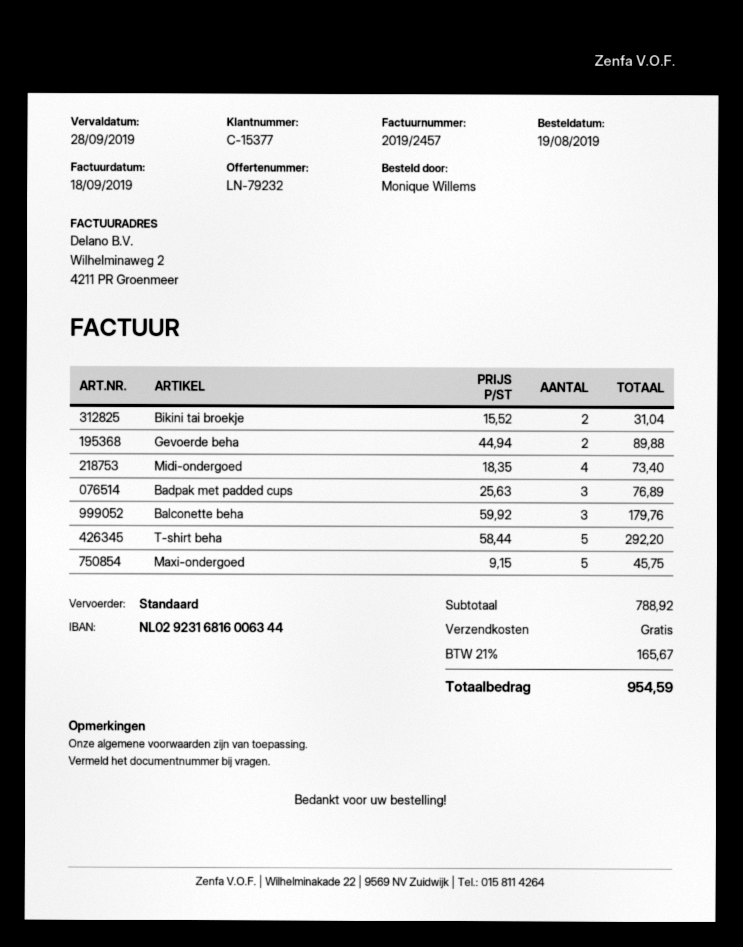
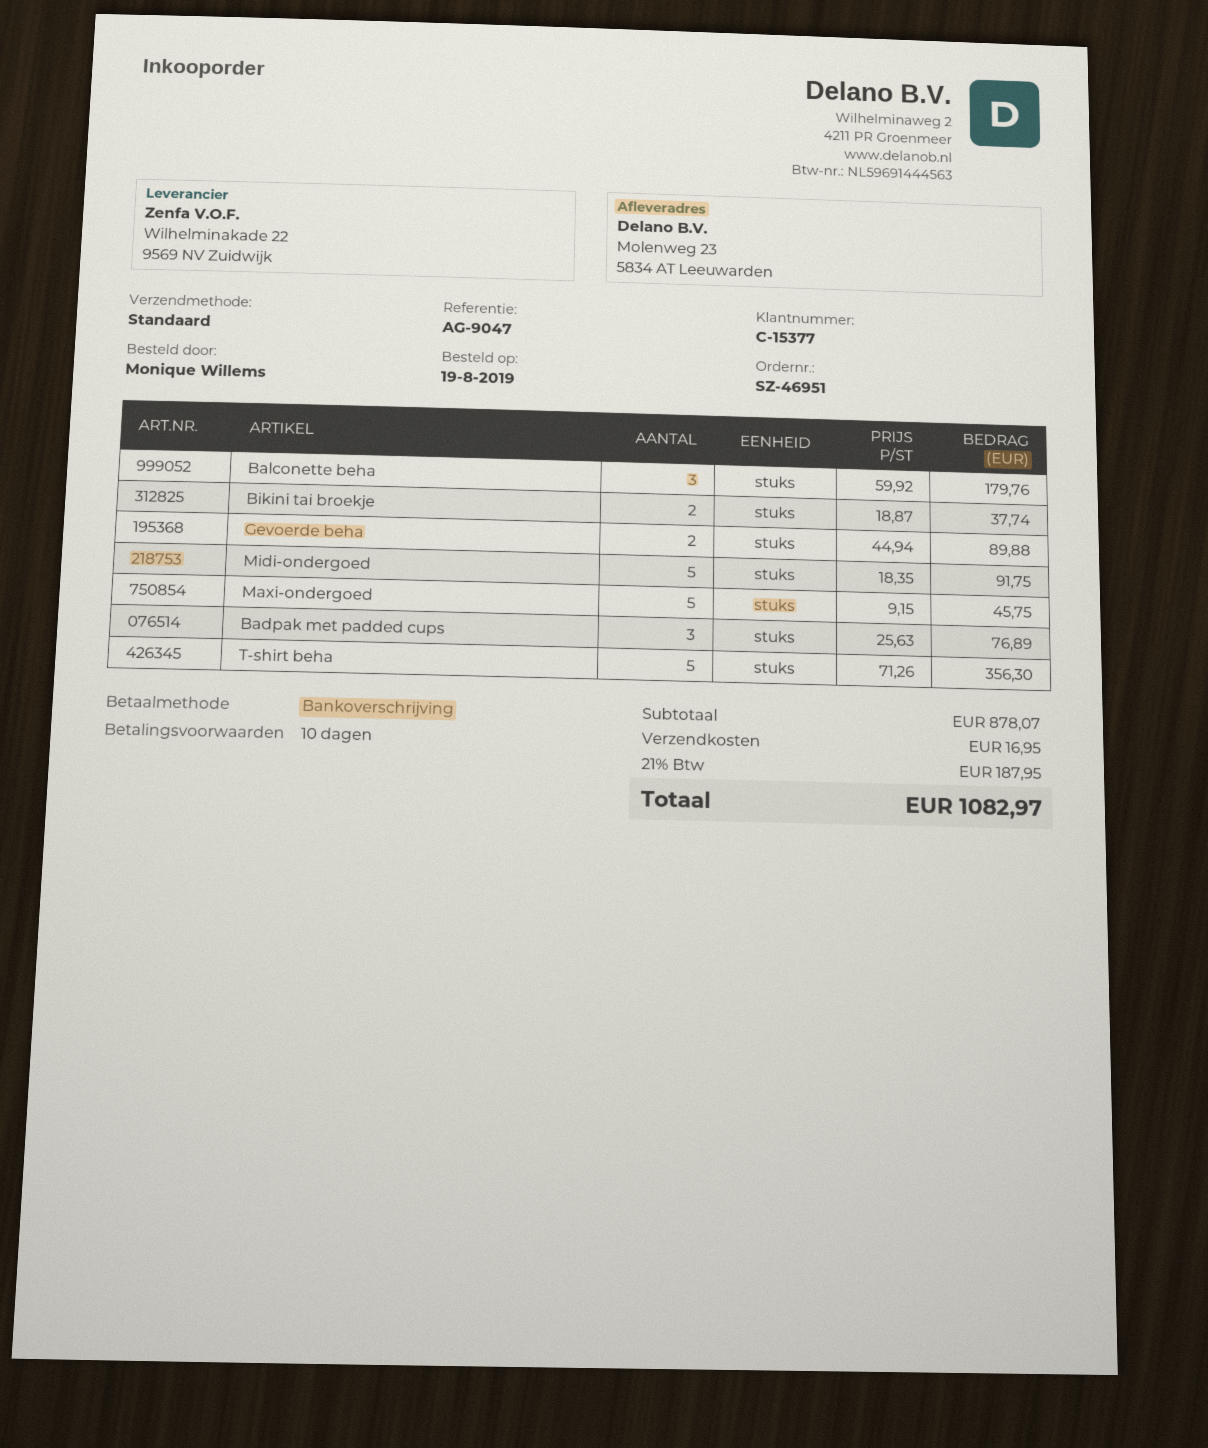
Bikini tai broekje: 2 x 15.52 = 31.04 -> 2 x 18.87 = 37.74
Midi-ondergoed: 4 x 18.35 = 73.40 -> 5 x 18.35 = 91.75
T-shirt beha: 5 x 58.44 = 292.20 -> 5 x 71.26 = 356.30
subtotal: 788.92 -> 878.07
shipping: 0.00 -> 16.95
tax: 21% = 165.67 -> 21% = 187.95
total: 954.59 -> 1082.97

